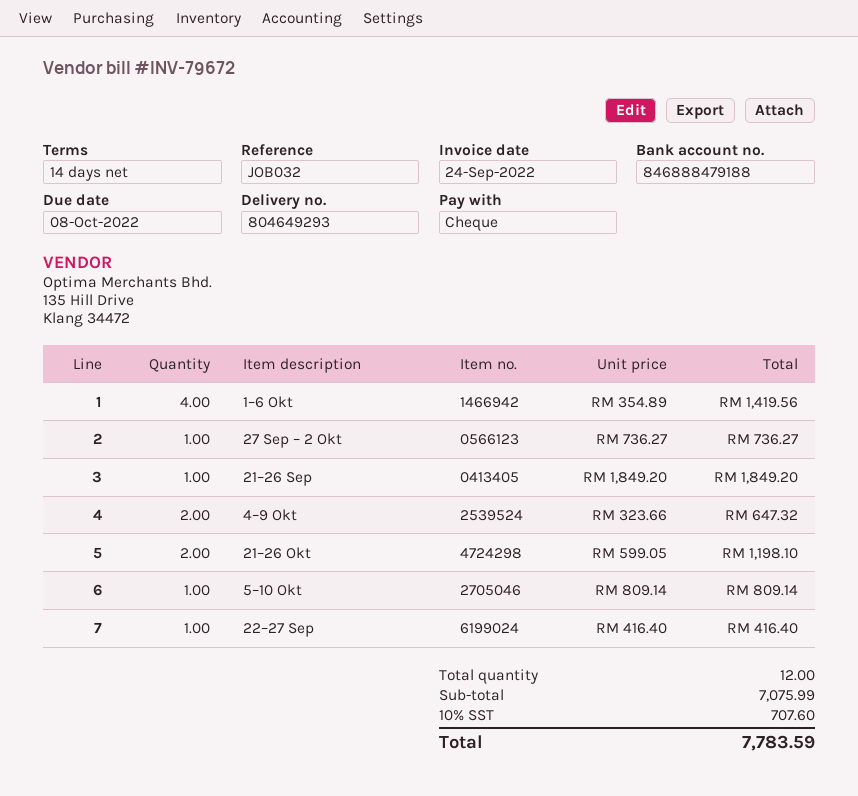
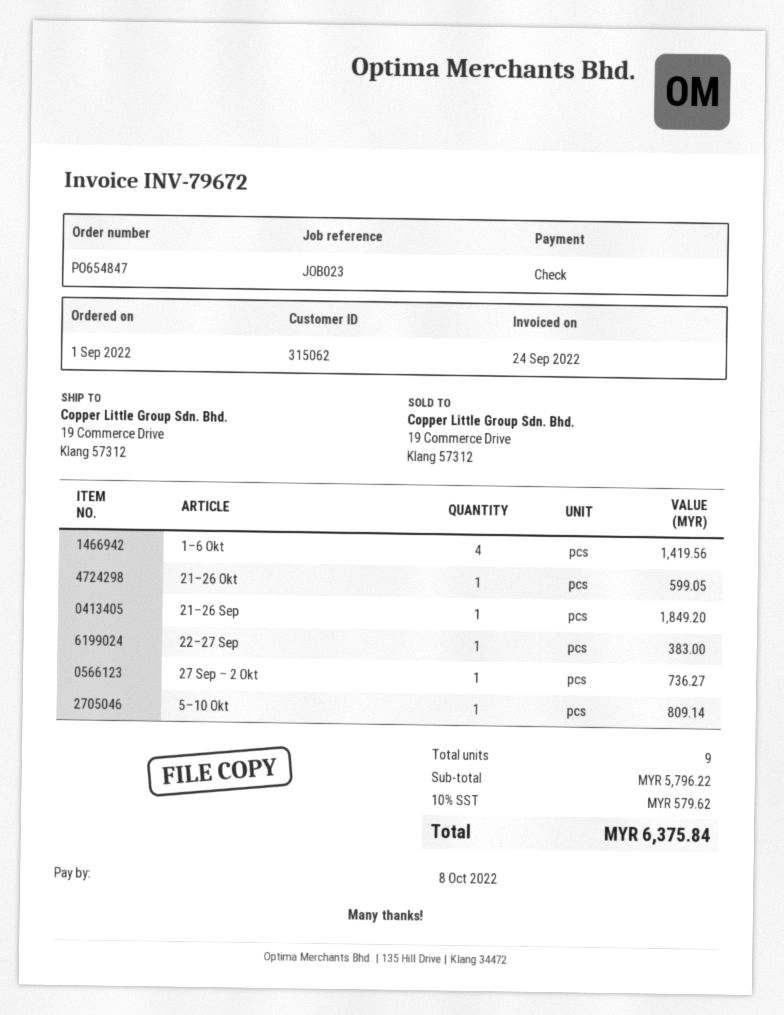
reference: JOB032 -> JOB023
4–9 Okt: 2 for 647.32 -> none
21–26 Okt: 2 for 1198.10 -> 1 for 599.05
22–27 Sep: 1 for 416.40 -> 1 for 383.00
total quantity: 12 -> 9
subtotal: 7075.99 -> 5796.22
tax: 10% = 707.60 -> 10% = 579.62
total: 7783.59 -> 6375.84

